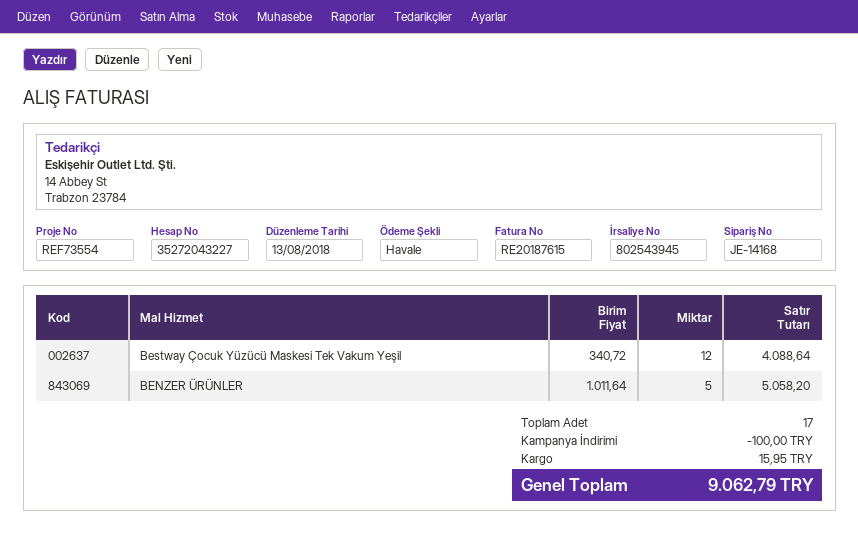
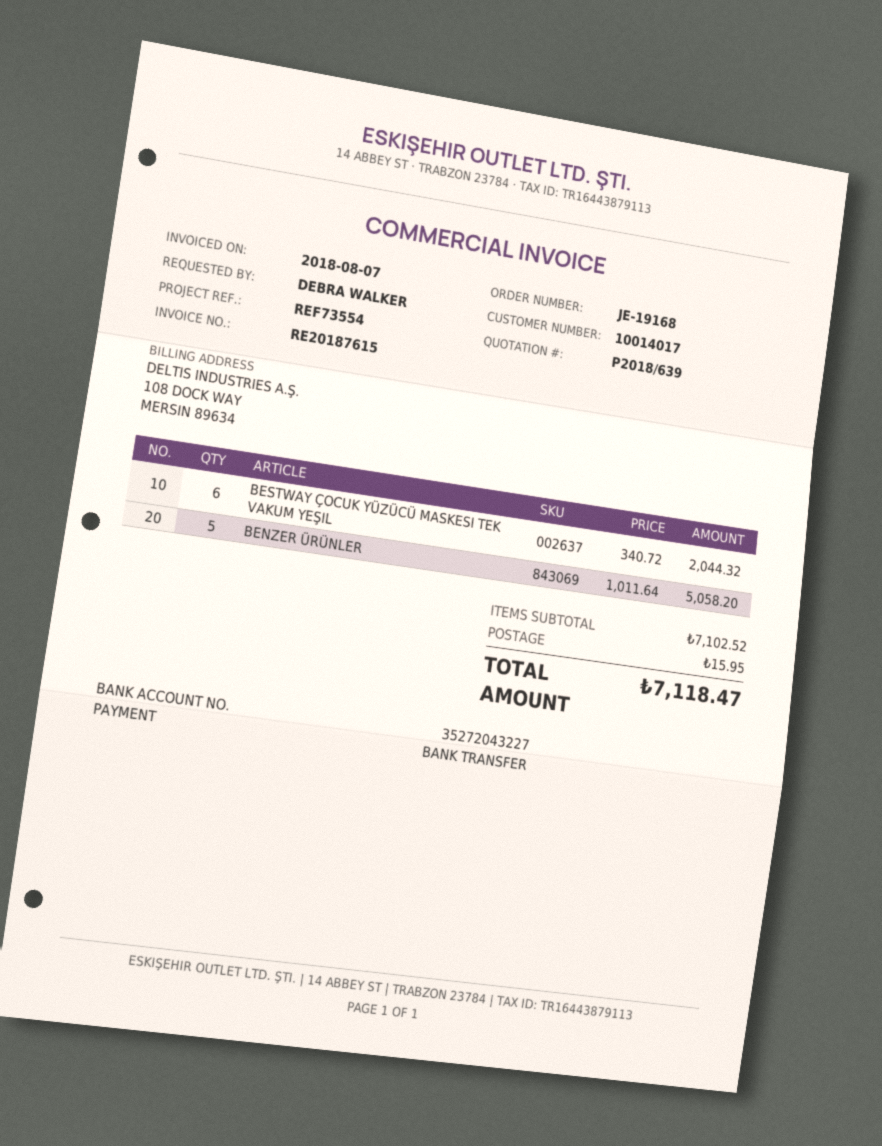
order number: JE-14168 -> JE-19168
invoice date: 2018-08-13 -> 2018-08-07
Bestway Çocuk Yüzücü Maskesi Tek Vakum Yeşil: 12 x 340.72 = 4088.64 -> 6 x 340.72 = 2044.32
discount: 100.00 -> none
total: 9062.79 -> 7118.47

